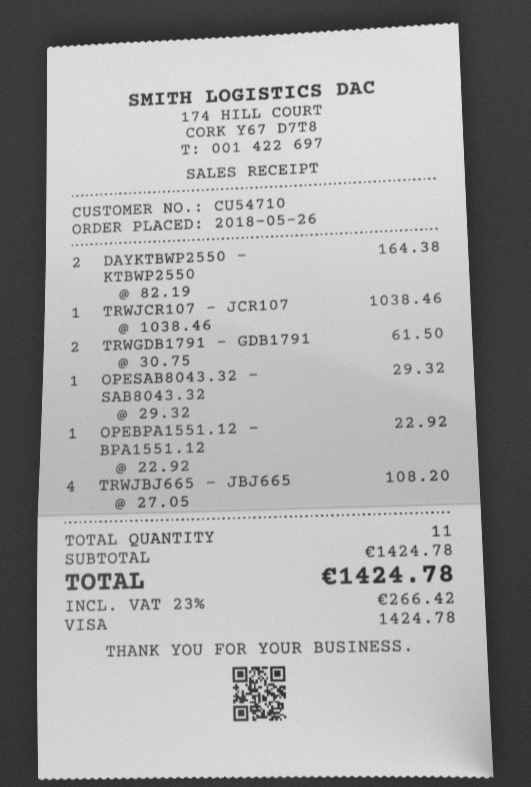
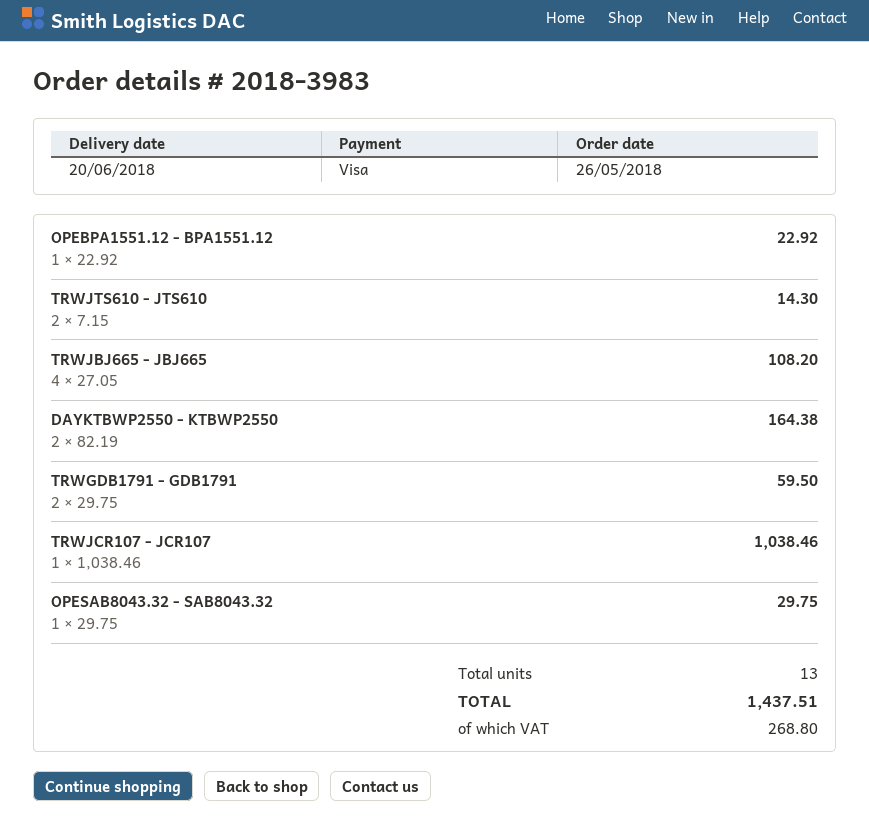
TRWGDB1791 - GDB1791: 2 x 30.75 = 61.50 -> 2 x 29.75 = 59.50
OPESAB8043.32 - SAB8043.32: 1 x 29.32 = 29.32 -> 1 x 29.75 = 29.75
TRWJTS610 - JTS610: none -> 2 x 7.15 = 14.30
total quantity: 11 -> 13
tax: 266.42 -> 268.80
total: 1424.78 -> 1437.51

